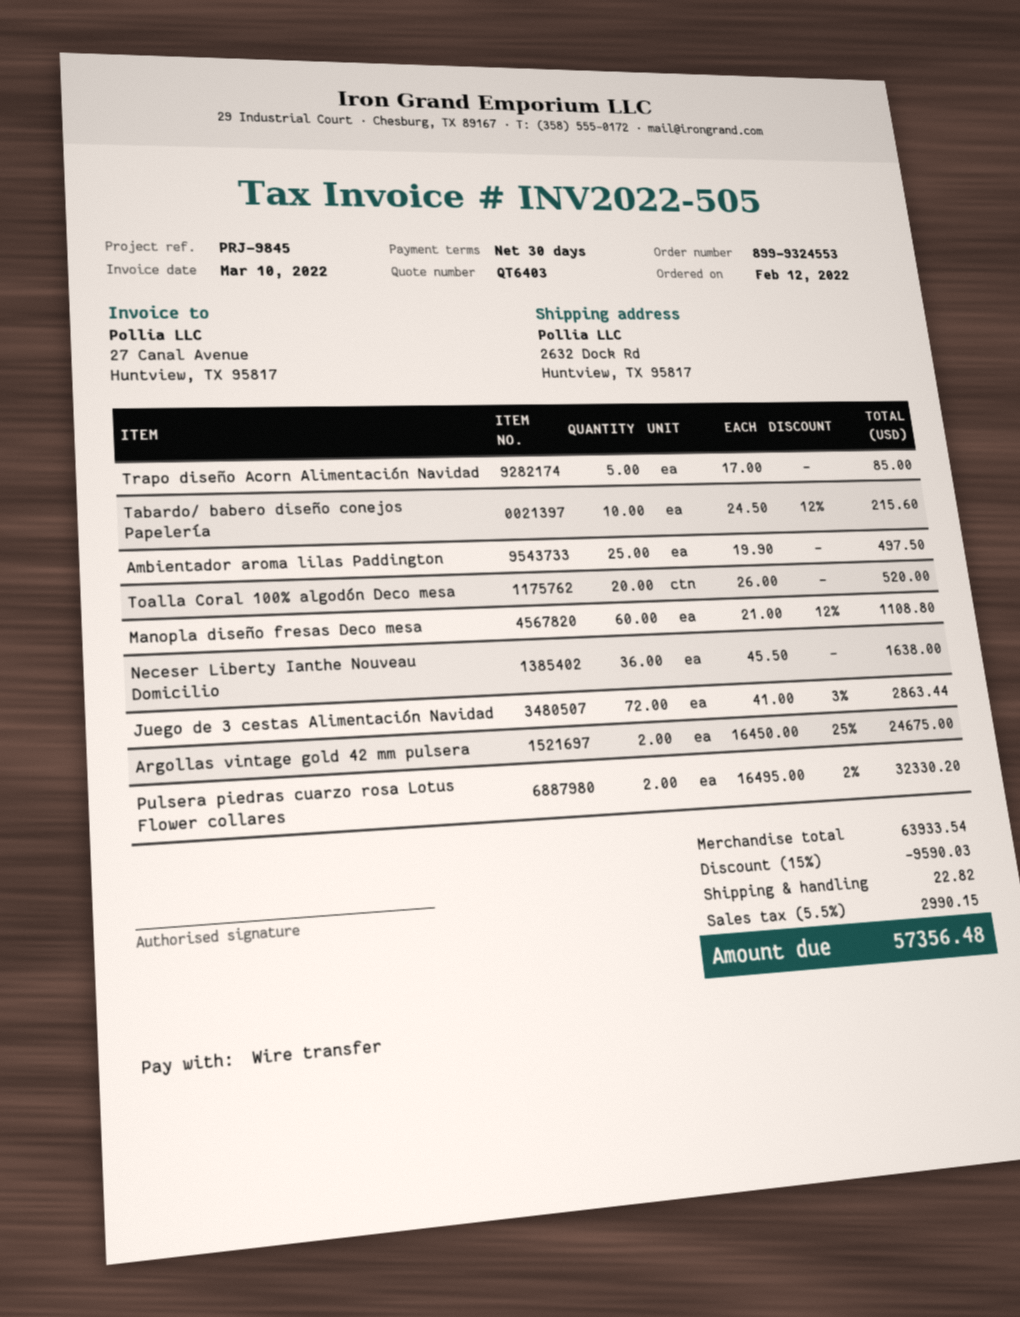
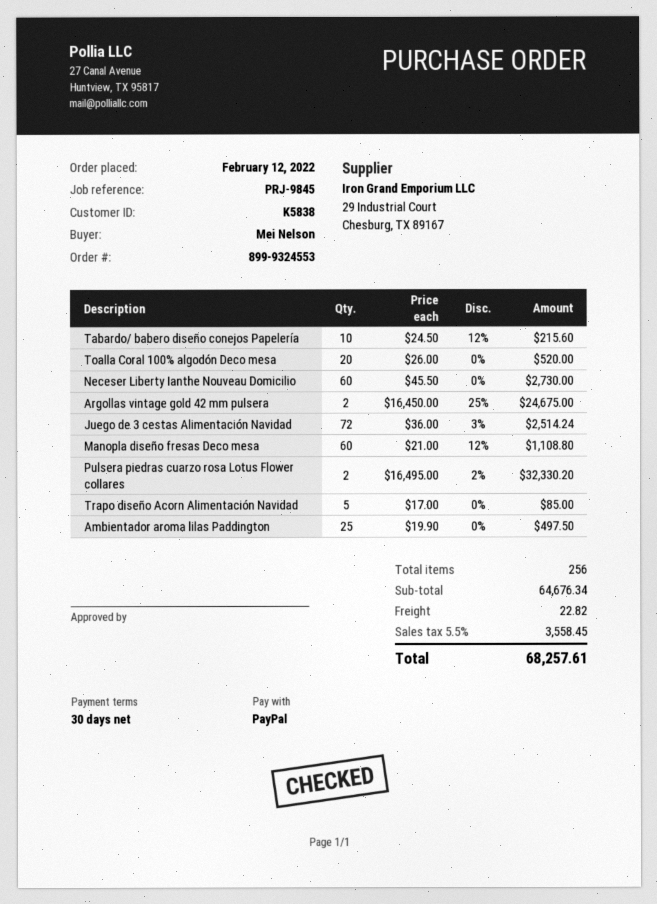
payment method: bank transfer -> PayPal
Neceser Liberty Ianthe Nouveau Domicilio: 36 x 45.50 = 1638.00 -> 60 x 45.50 = 2730.00
Juego de 3 cestas Alimentación Navidad: 72 x 41.00 - 3% = 2863.44 -> 72 x 36.00 - 3% = 2514.24
subtotal: 63933.54 -> 64676.34
discount: 15% = 9590.03 -> none
tax: 5.5% = 2990.15 -> 5.5% = 3558.45
total: 57356.48 -> 68257.61

